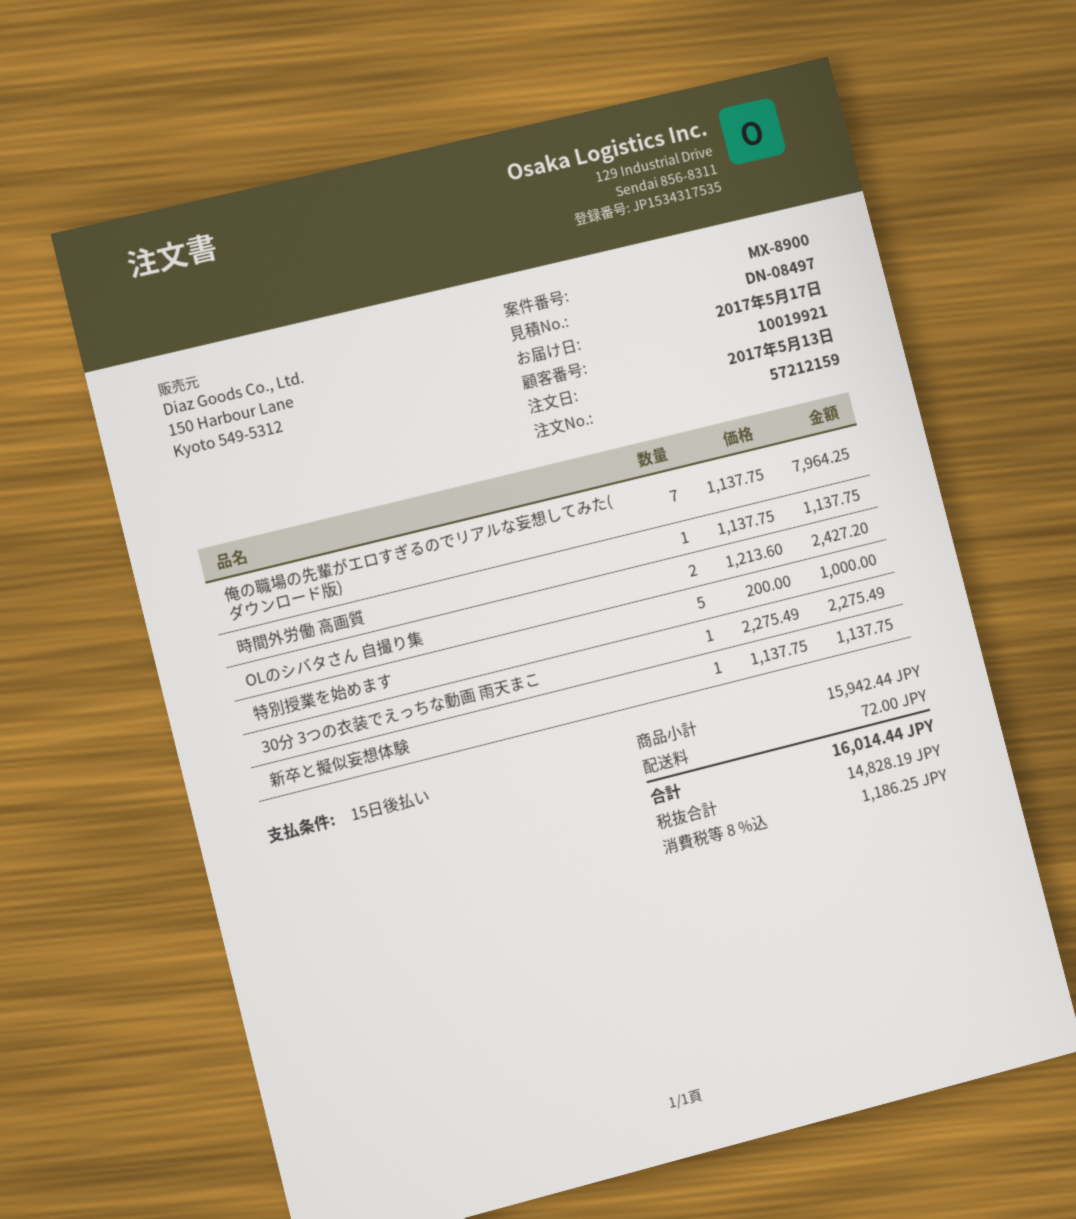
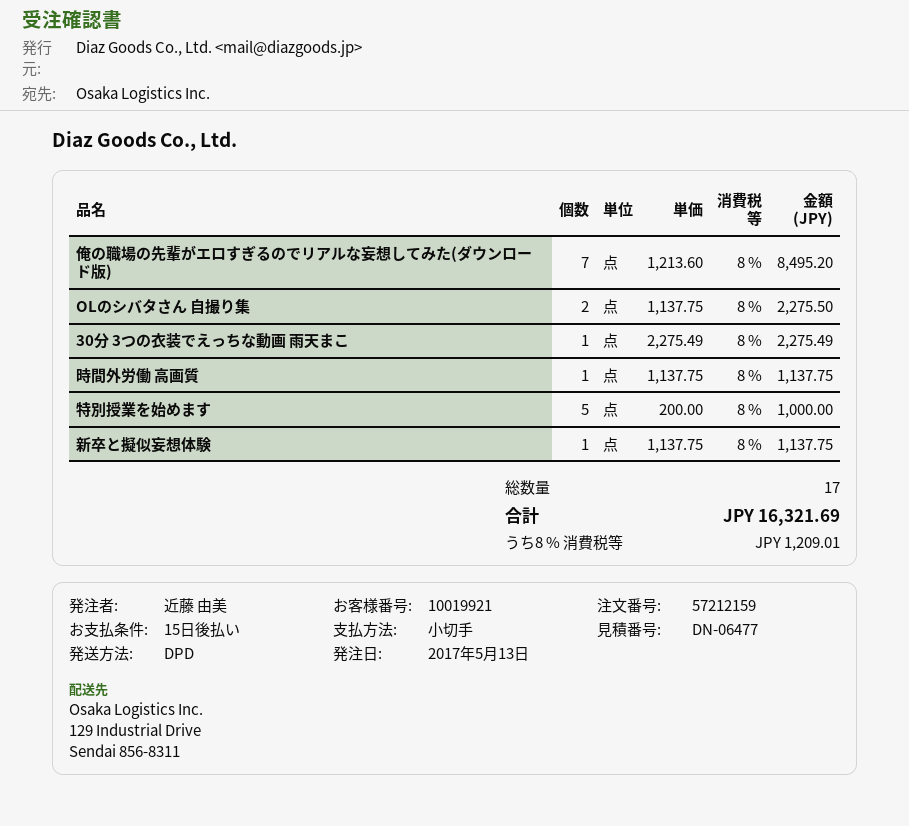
quote number: DN-08497 -> DN-06477
俺の職場の先輩がエロすぎるのでリアルな妄想してみた(ダウンロード版): 7 x 1137.75 = 7964.25 -> 7 x 1213.60 = 8495.20
OLのシバタさん 自撮り集: 2 x 1213.60 = 2427.20 -> 2 x 1137.75 = 2275.50
shipping: 72.00 -> none
tax: 8% = 1186.25 -> 8% = 1209.01
total: 16014.44 -> 16321.69

